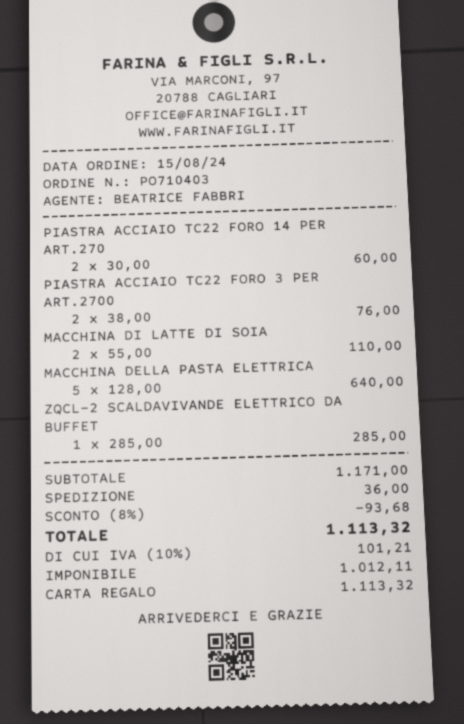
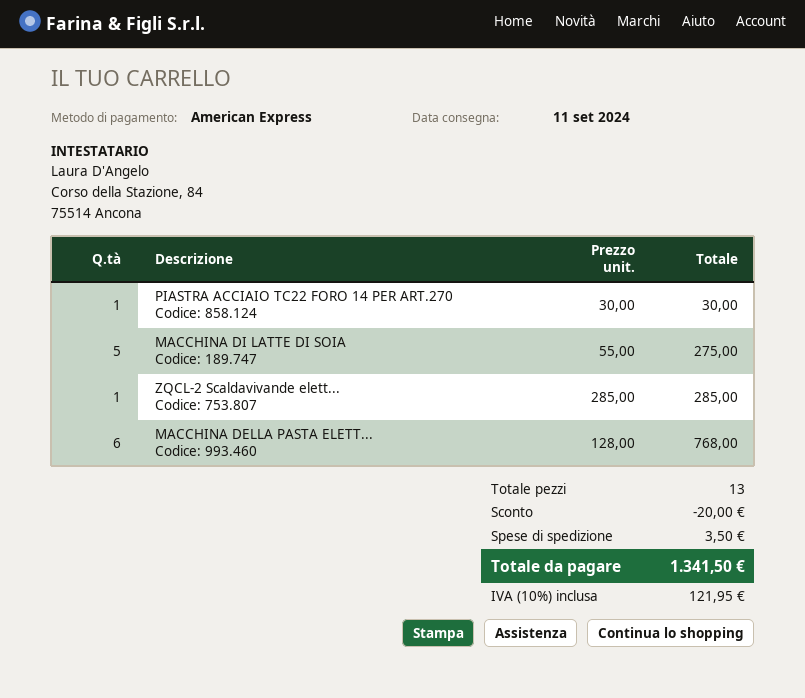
payment method: gift card -> American Express
PIASTRA ACCIAIO TC22 FORO 14 PER ART.270: 2 x 30.00 = 60.00 -> 1 x 30.00 = 30.00
PIASTRA ACCIAIO TC22 FORO 3 PER ART.2700: 2 x 38.00 = 76.00 -> none
MACCHINA DI LATTE DI SOIA: 2 x 55.00 = 110.00 -> 5 x 55.00 = 275.00
MACCHINA DELLA PASTA ELETTRICA: 5 x 128.00 = 640.00 -> 6 x 128.00 = 768.00
discount: 93.68 -> 20.00
shipping: 36.00 -> 3.50
tax: 10% = 101.21 -> 10% = 121.95
total: 1113.32 -> 1341.50

